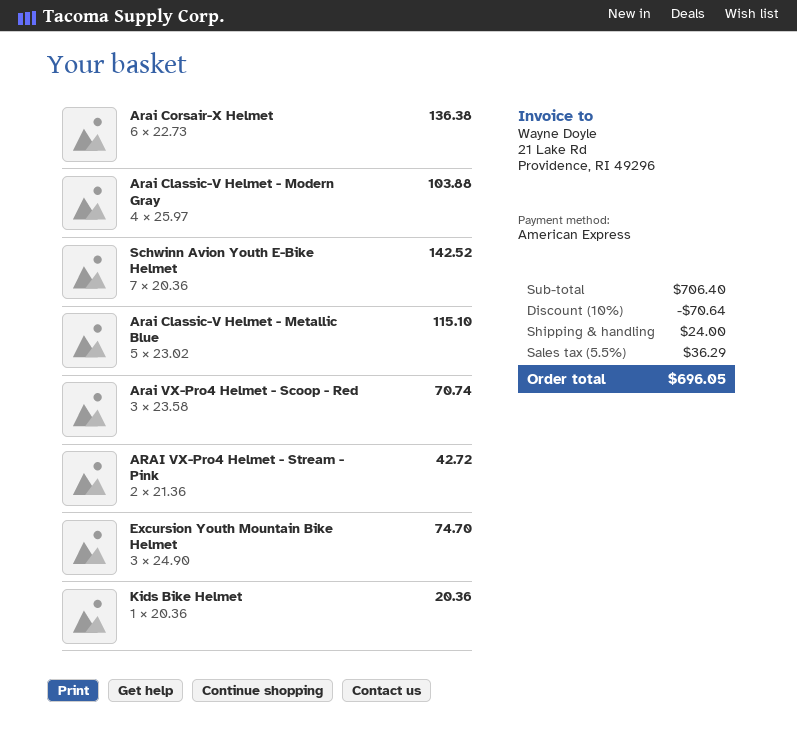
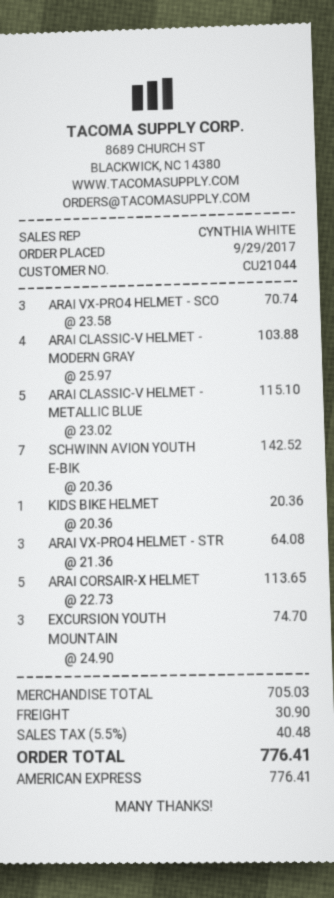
Arai Corsair-X Helmet: 6 x 22.73 = 136.38 -> 5 x 22.73 = 113.65
ARAI VX-Pro4 Helmet - Stream - Pink: 2 x 21.36 = 42.72 -> 3 x 21.36 = 64.08
subtotal: 706.40 -> 705.03
discount: 10% = 70.64 -> none
shipping: 24.00 -> 30.90
tax: 5.5% = 36.29 -> 5.5% = 40.48
total: 696.05 -> 776.41

